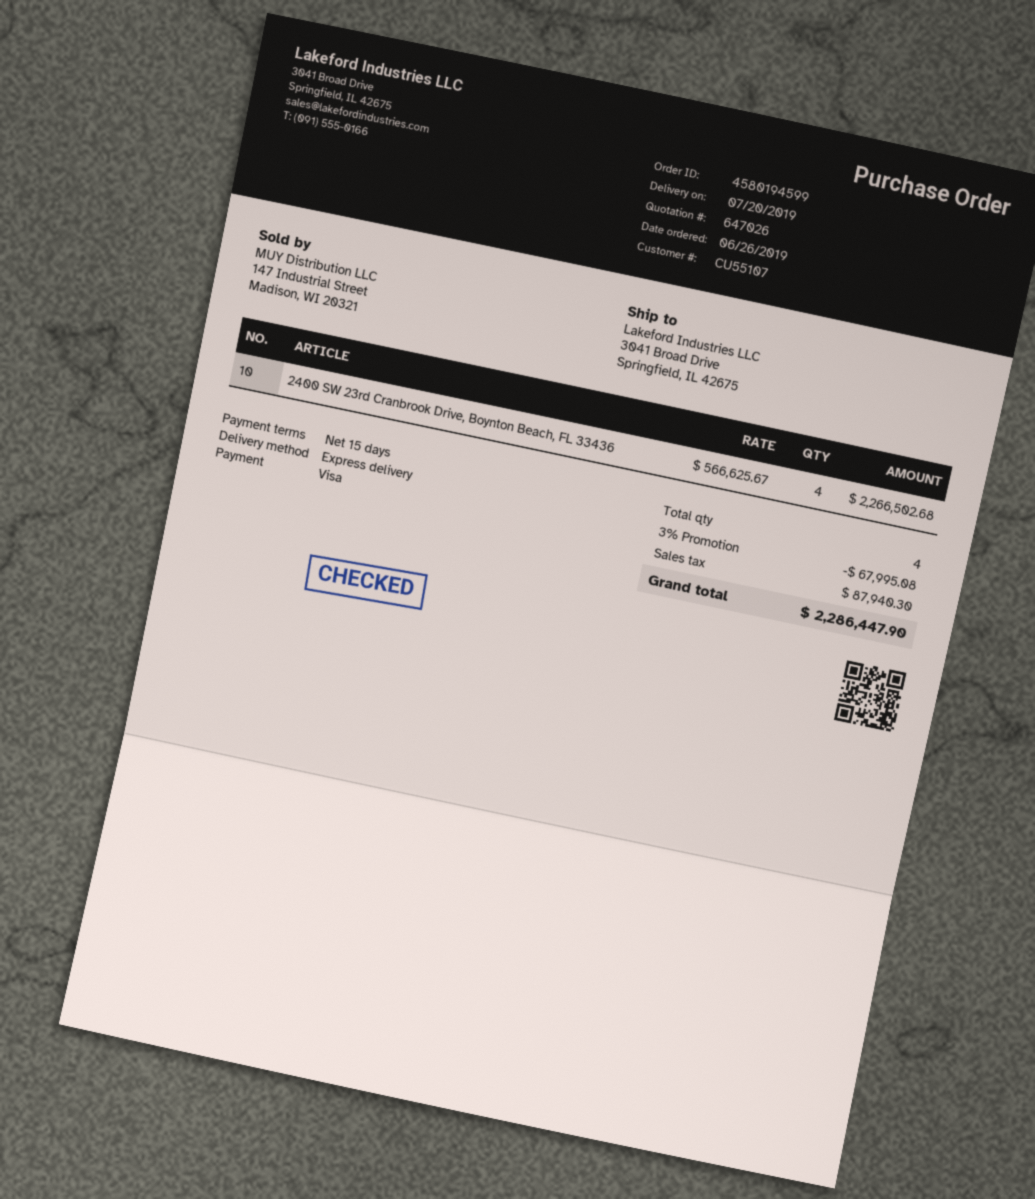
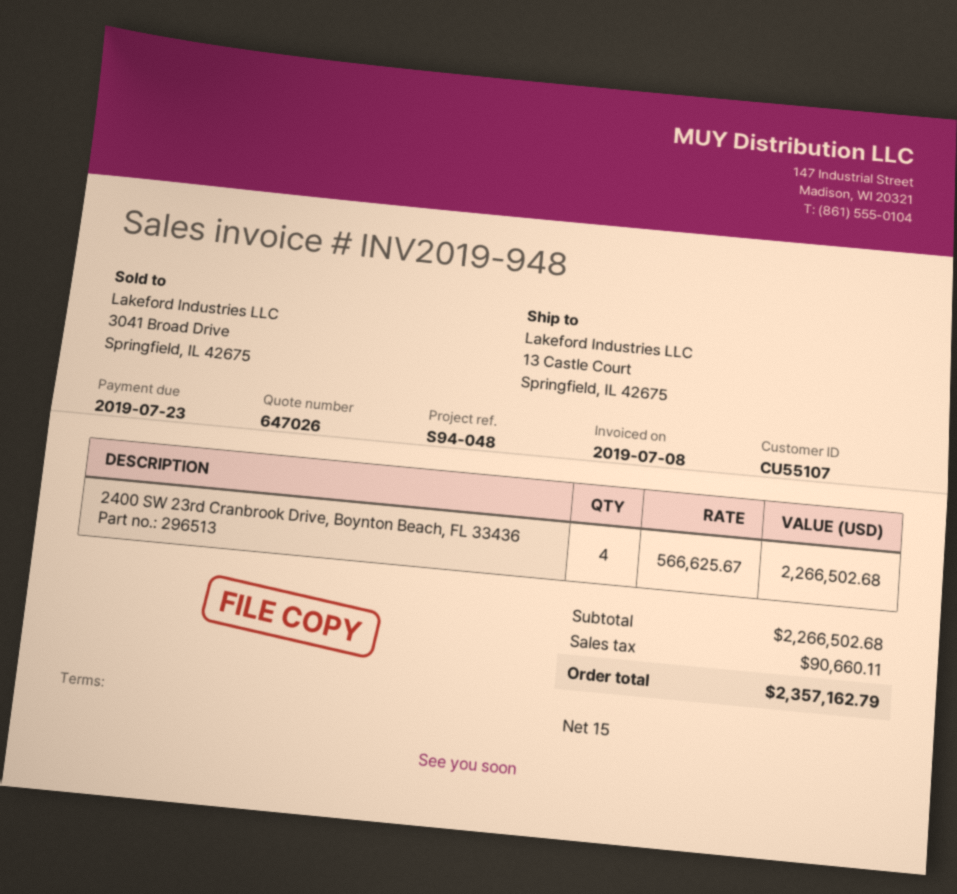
ship to: 3041 Broad Drive, Springfield, IL 42675 -> 13 Castle Court, Springfield, IL 42675
discount: 3% = 67995.08 -> none
tax: 87940.30 -> 90660.11
total: 2286447.90 -> 2357162.79

